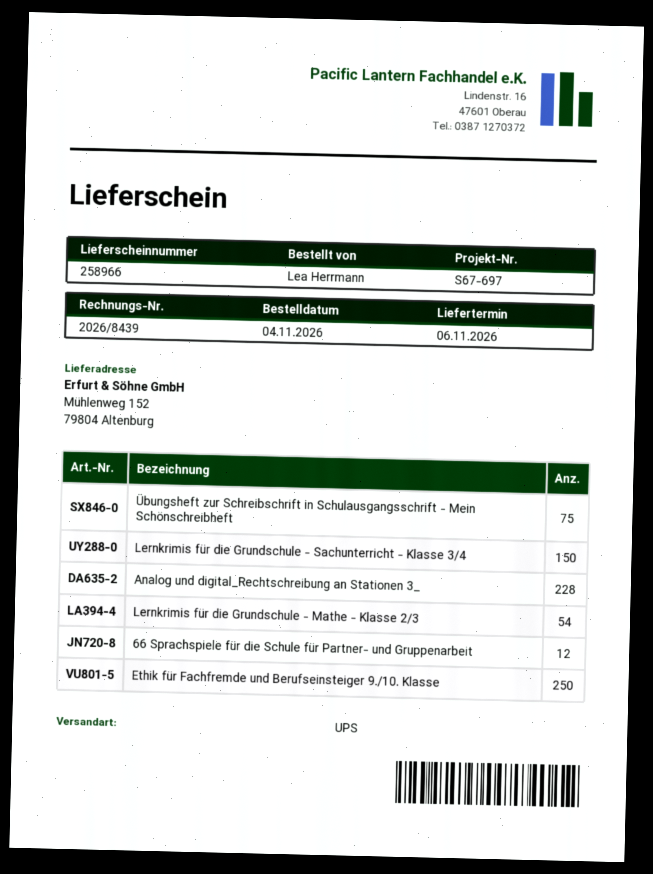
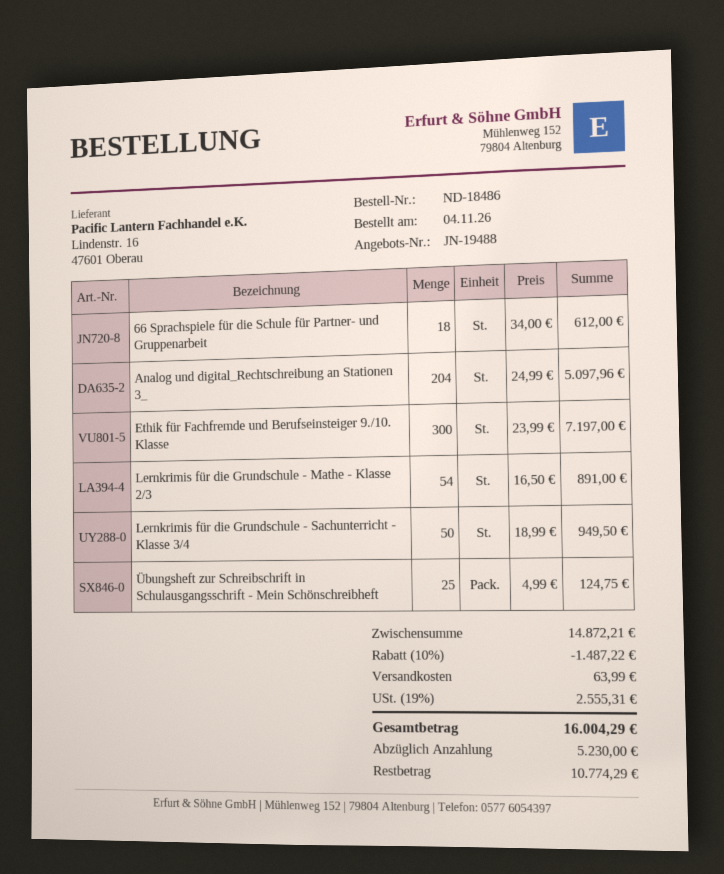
Übungsheft zur Schreibschrift in Schulausgangsschrift - Mein Schönschreibheft: 75 -> 25
Lernkrimis für die Grundschule - Sachunterricht - Klasse 3/4: 150 -> 50
Analog und digital_Rechtschreibung an Stationen 3_: 228 -> 204
66 Sprachspiele für die Schule für Partner- und Gruppenarbeit: 12 -> 18
Ethik für Fachfremde und Berufseinsteiger 9./10. Klasse: 250 -> 300

